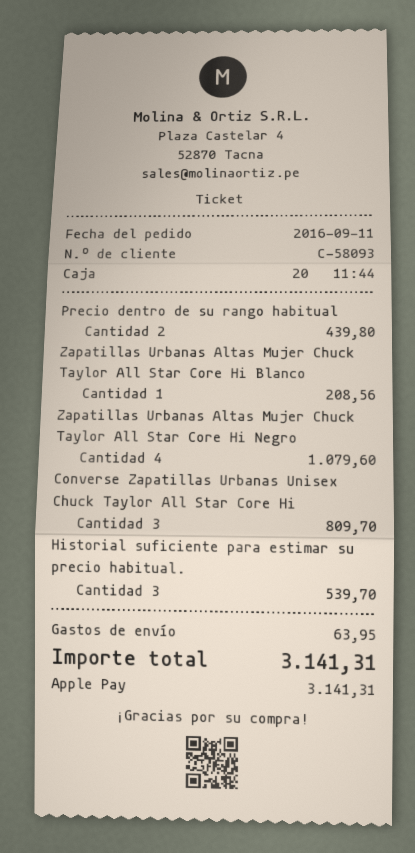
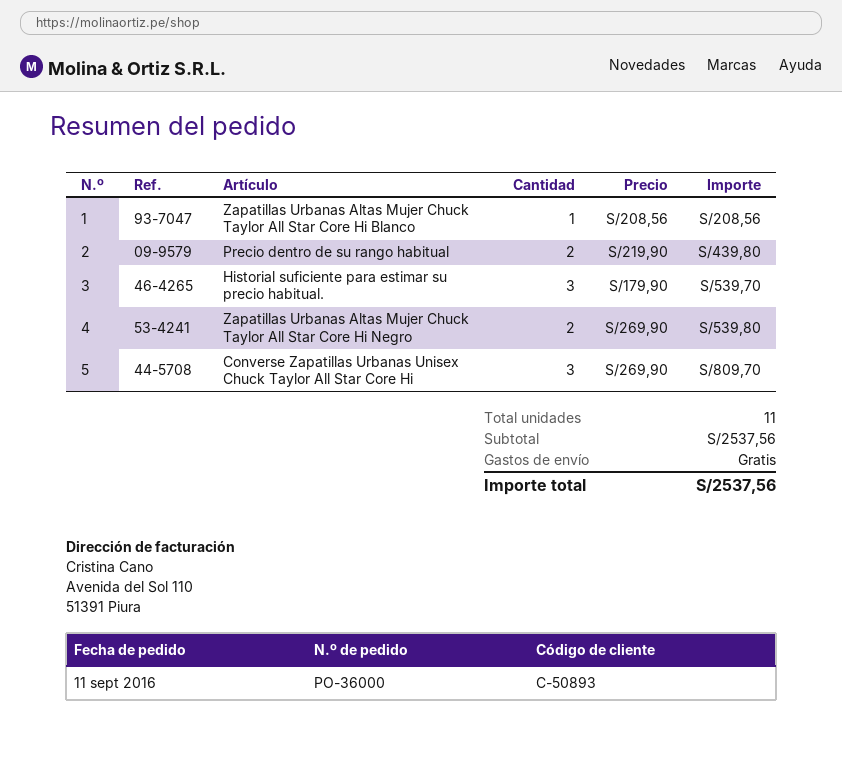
customer number: C-58093 -> C-50893
Zapatillas Urbanas Altas Mujer Chuck Taylor All Star Core Hi Negro: 4 for 1079.60 -> 2 for 539.80
shipping: 63.95 -> 0.00
total: 3141.31 -> 2537.56

